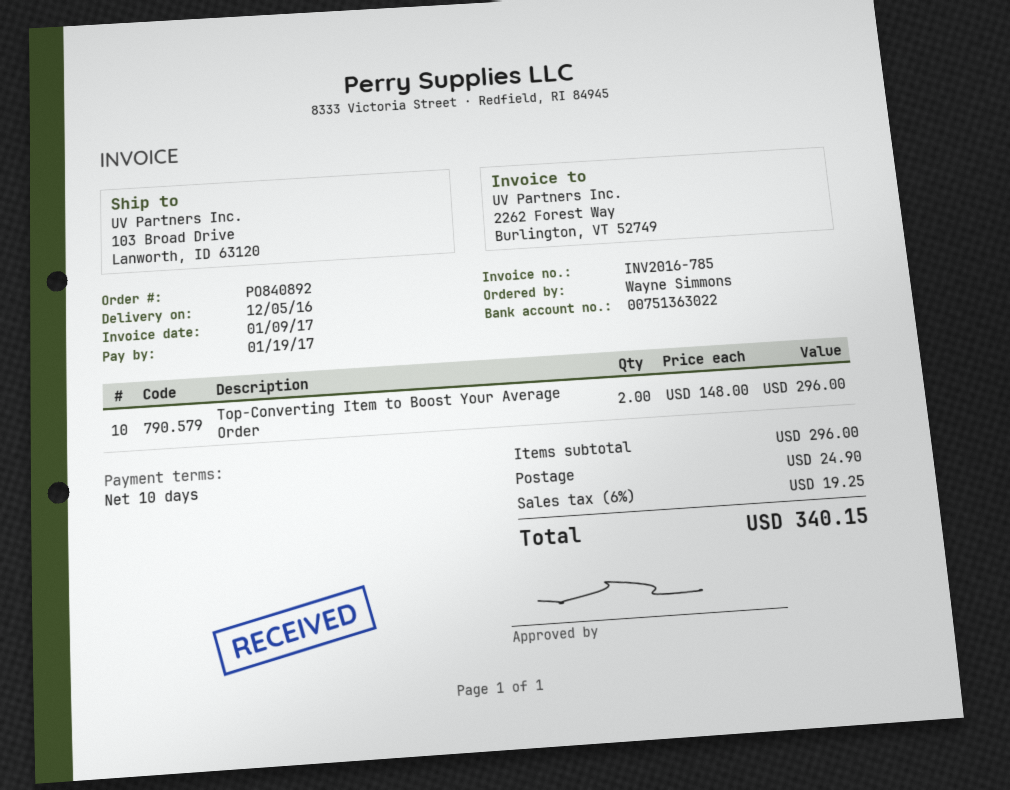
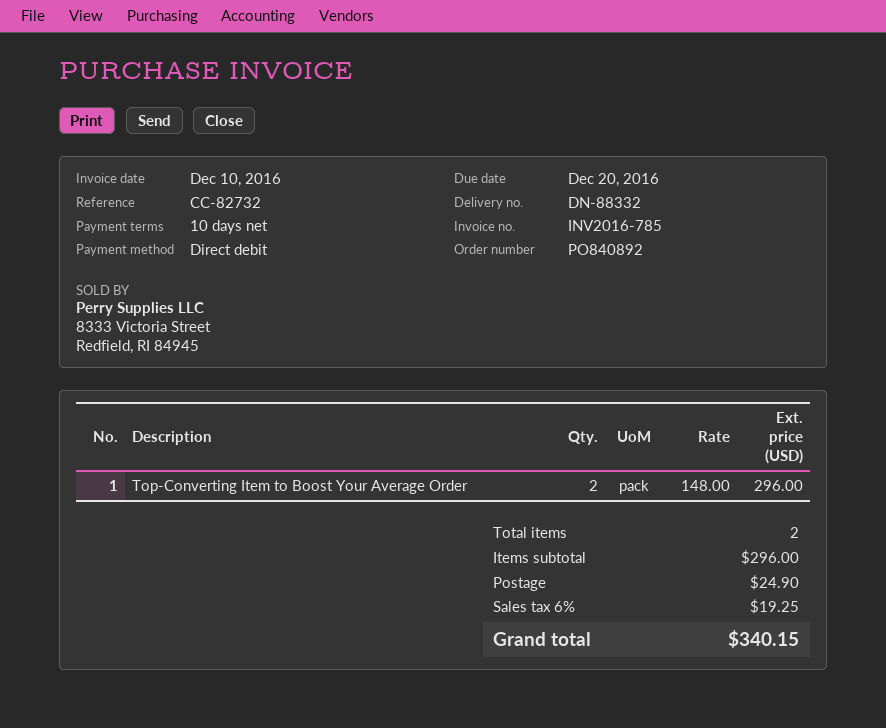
invoice date: 2017-01-09 -> 2016-12-10
due date: 2017-01-19 -> 2016-12-20

